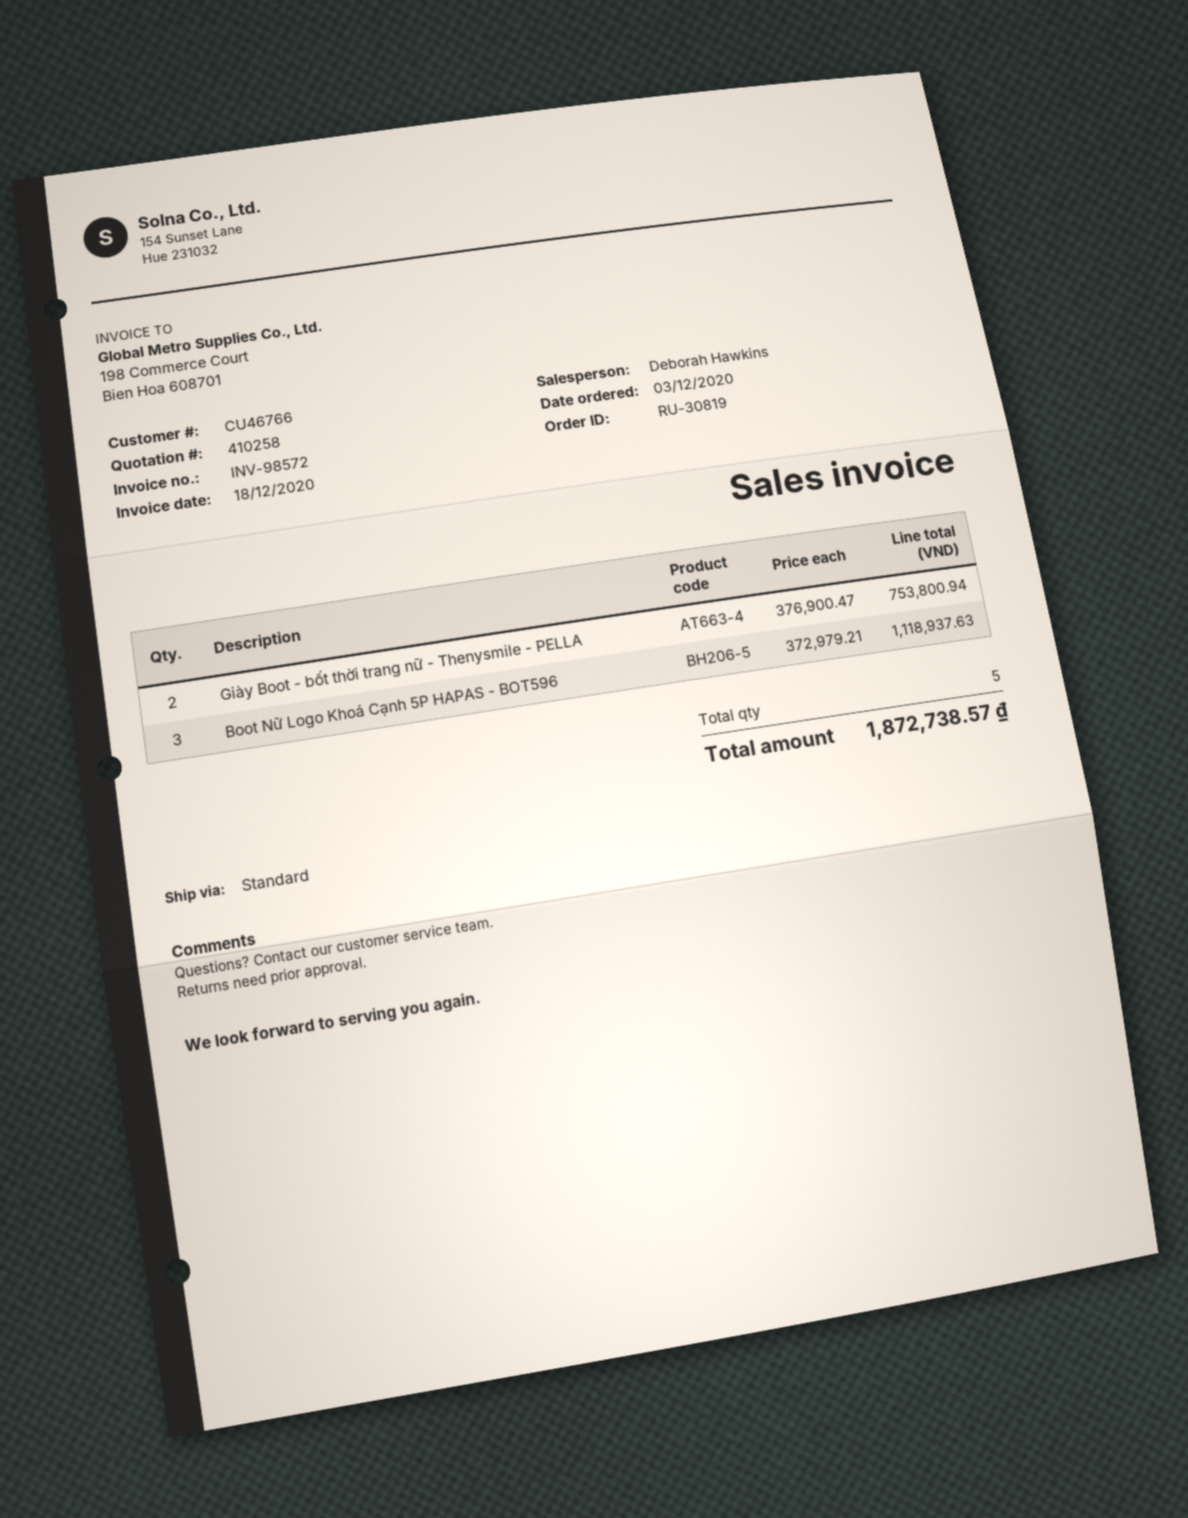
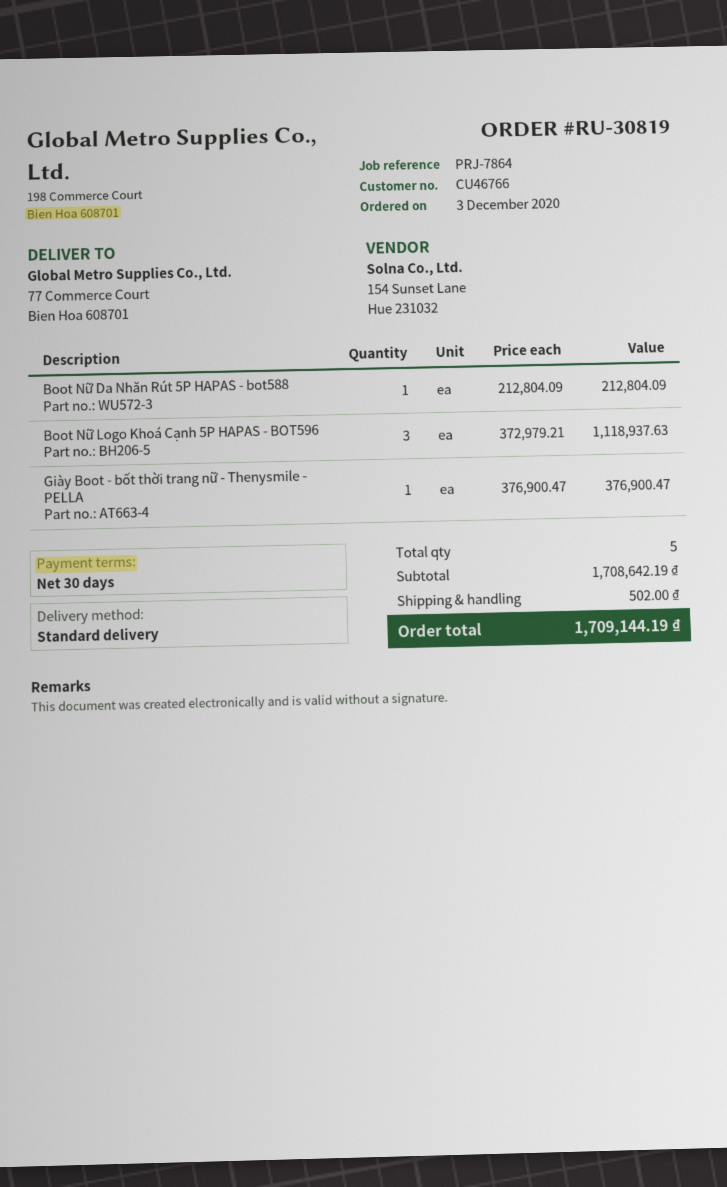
Giày Boot - bốt thời trang nữ - Thenysmile - PELLA: 2 x 376900.47 = 753800.94 -> 1 x 376900.47 = 376900.47
Boot Nữ Da Nhăn Rút 5P HAPAS - bot588: none -> 1 x 212804.09 = 212804.09
shipping: none -> 502.00
total: 1872738.57 -> 1709144.19

